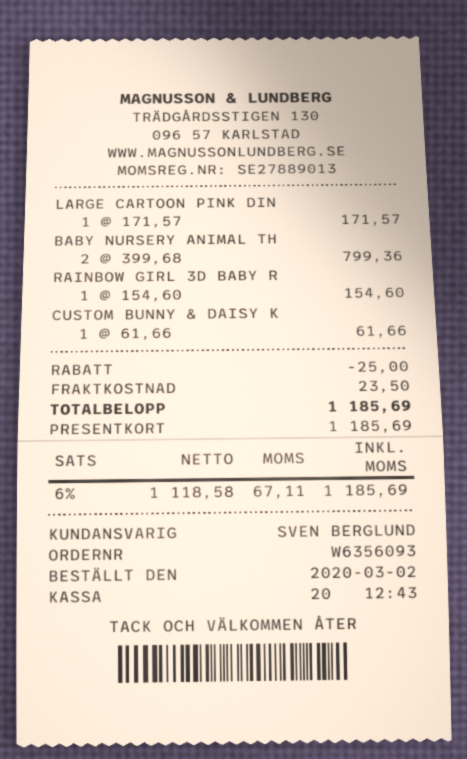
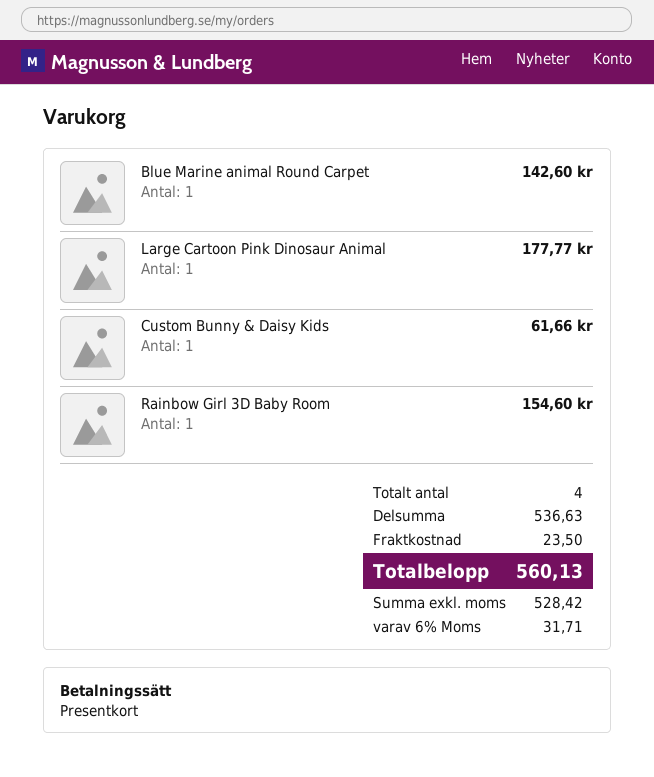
LARGE CARTOON PINK DIN: 1 for 171.57 -> 1 for 177.77
BABY NURSERY ANIMAL TH: 2 for 799.36 -> none
Blue Marine animal Round Carpet: none -> 1 for 142.60
discount: 25.00 -> none
net: 1118.58 -> 528.42
tax: 6% = 67.11 -> 6% = 31.71
total: 1185.69 -> 560.13

